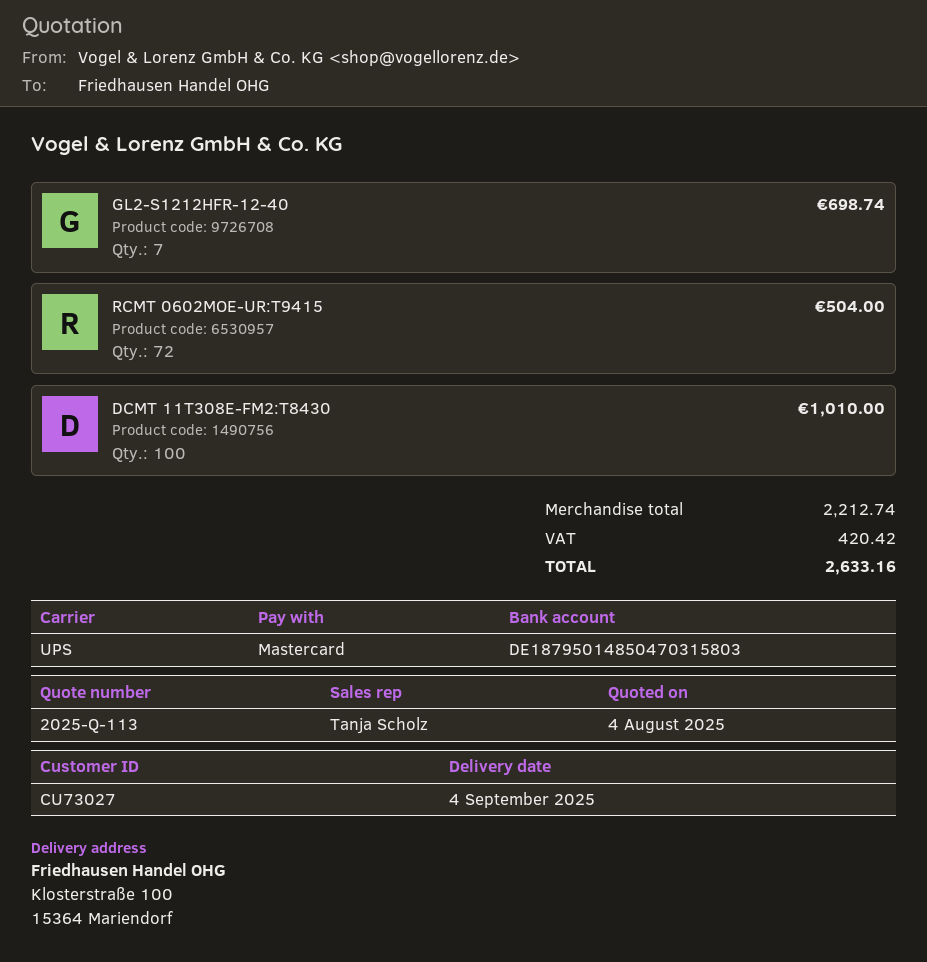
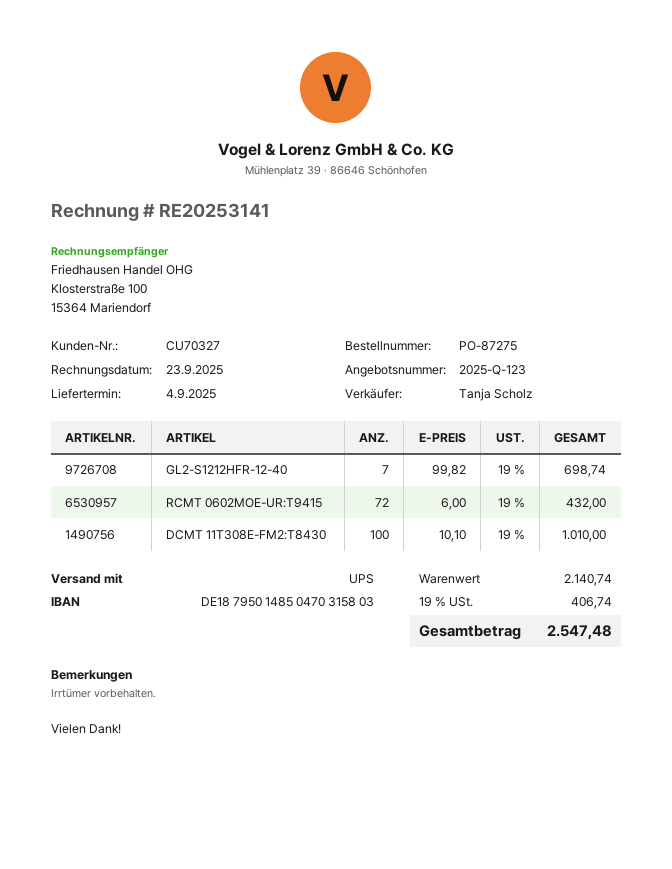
quote number: 2025-Q-113 -> 2025-Q-123
customer number: CU73027 -> CU70327
RCMT 0602MOE-UR:T9415: 72 for 504.00 -> 72 for 432.00
subtotal: 2212.74 -> 2140.74
tax: 420.42 -> 406.74
total: 2633.16 -> 2547.48

